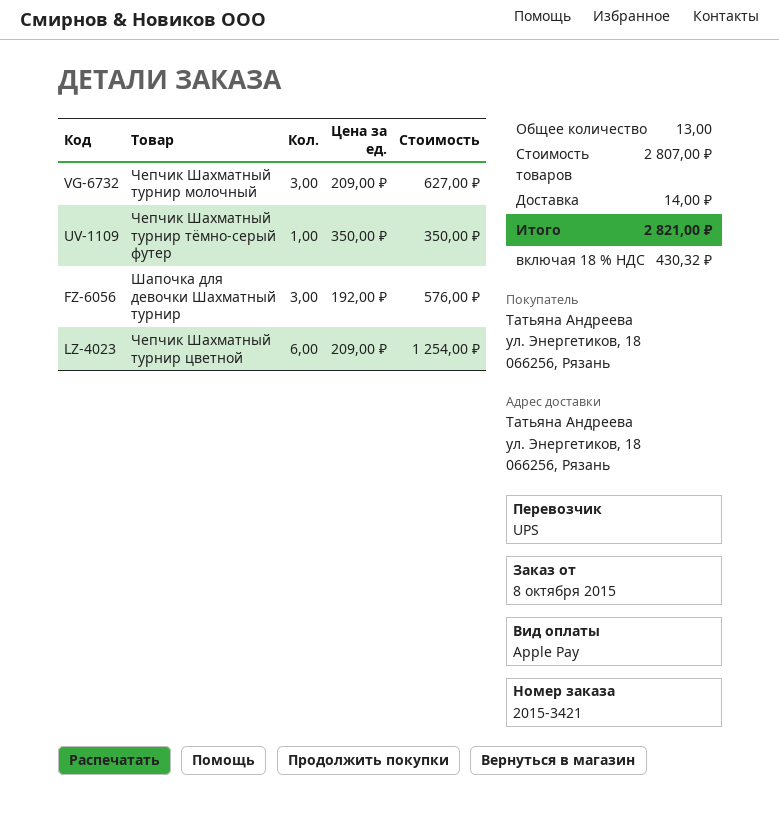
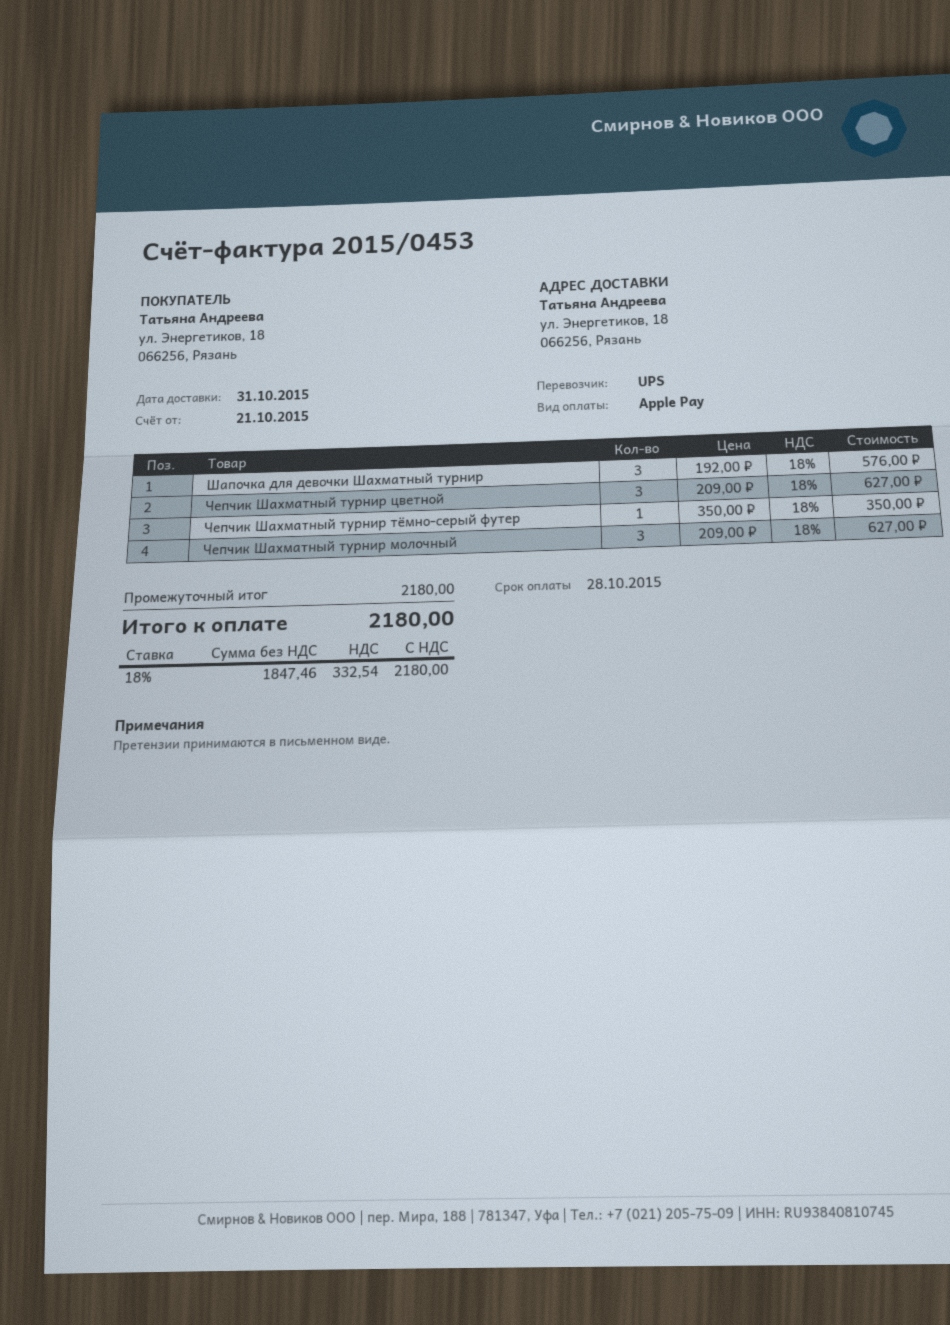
Чепчик Шахматный турнир цветной: 6 x 209.00 = 1254.00 -> 3 x 209.00 = 627.00
subtotal: 2807.00 -> 2180.00
shipping: 14.00 -> none
tax: 18% = 430.32 -> 18% = 332.54
total: 2821.00 -> 2180.00

